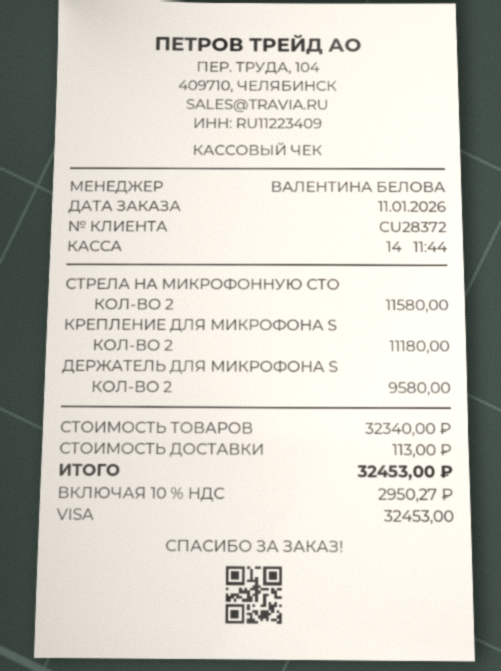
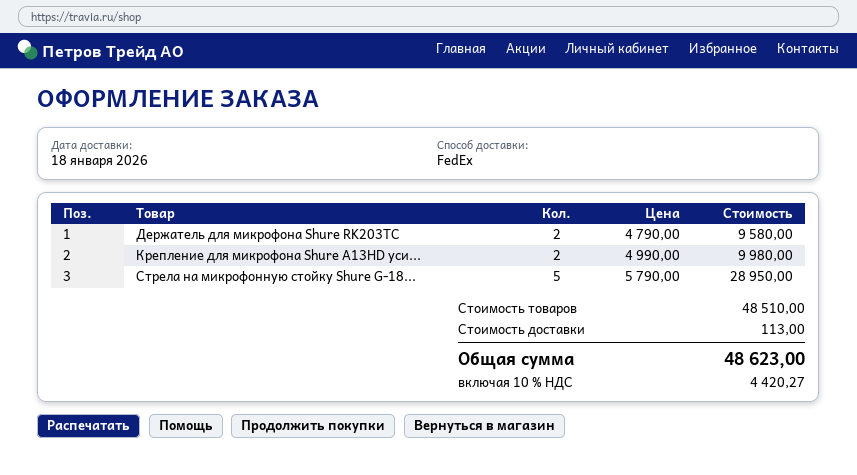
СТРЕЛА НА МИКРОФОННУЮ СТО: 2 for 11580.00 -> 5 for 28950.00
КРЕПЛЕНИЕ ДЛЯ МИКРОФОНА S: 2 for 11180.00 -> 2 for 9980.00
subtotal: 32340.00 -> 48510.00
tax: 10% = 2950.27 -> 10% = 4420.27
total: 32453.00 -> 48623.00

